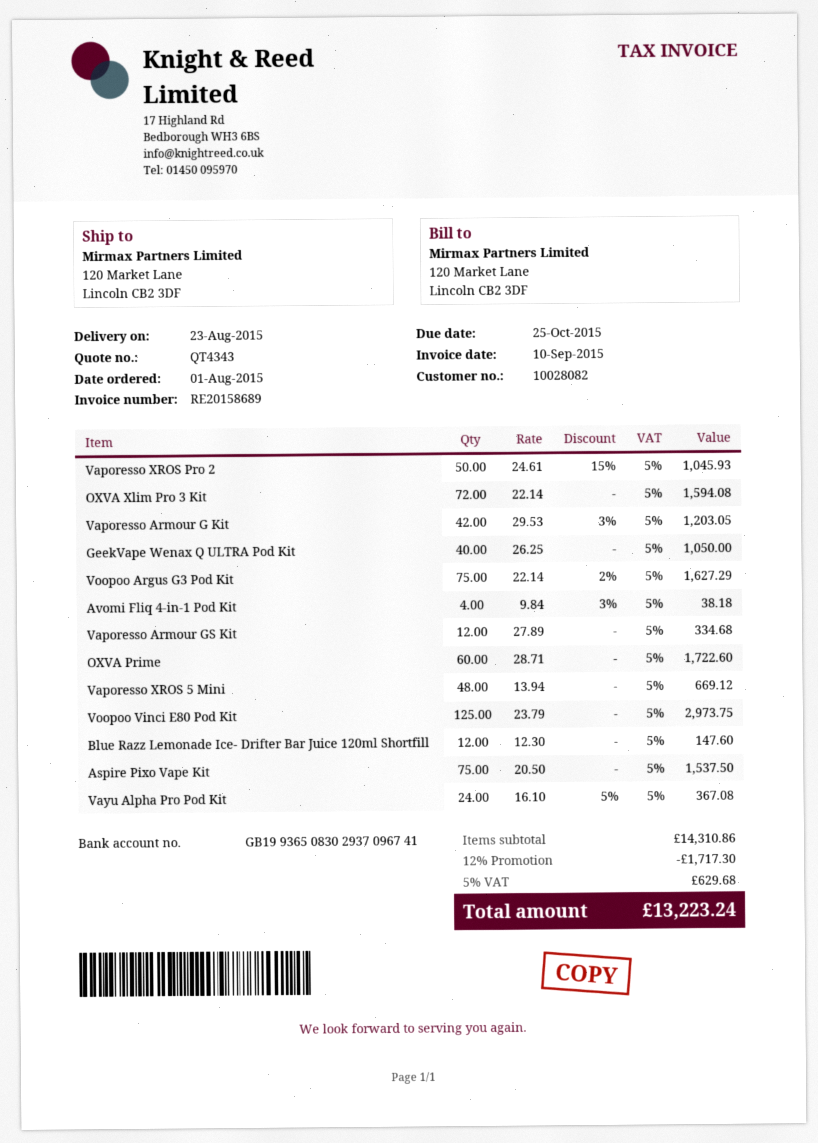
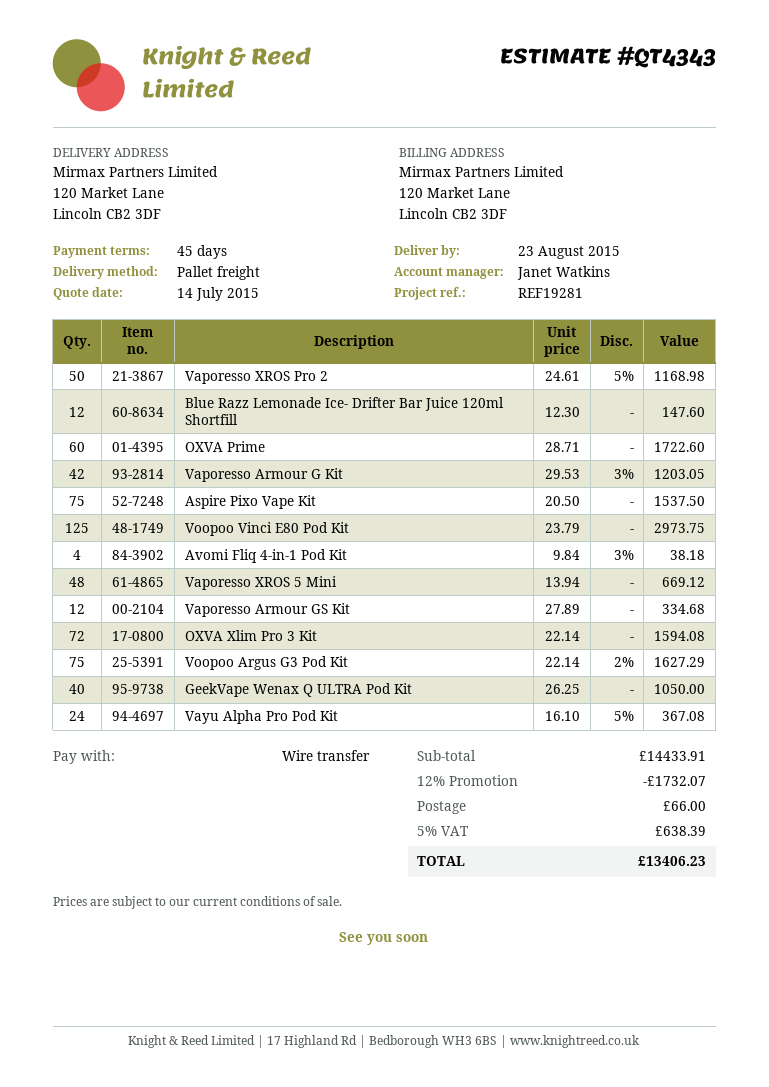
Vaporesso XROS Pro 2: 50 x 24.61 - 15% = 1045.93 -> 50 x 24.61 - 5% = 1168.98
subtotal: 14310.86 -> 14433.91
discount: 12% = 1717.30 -> 12% = 1732.07
shipping: none -> 66.00
tax: 5% = 629.68 -> 5% = 638.39
total: 13223.24 -> 13406.23

